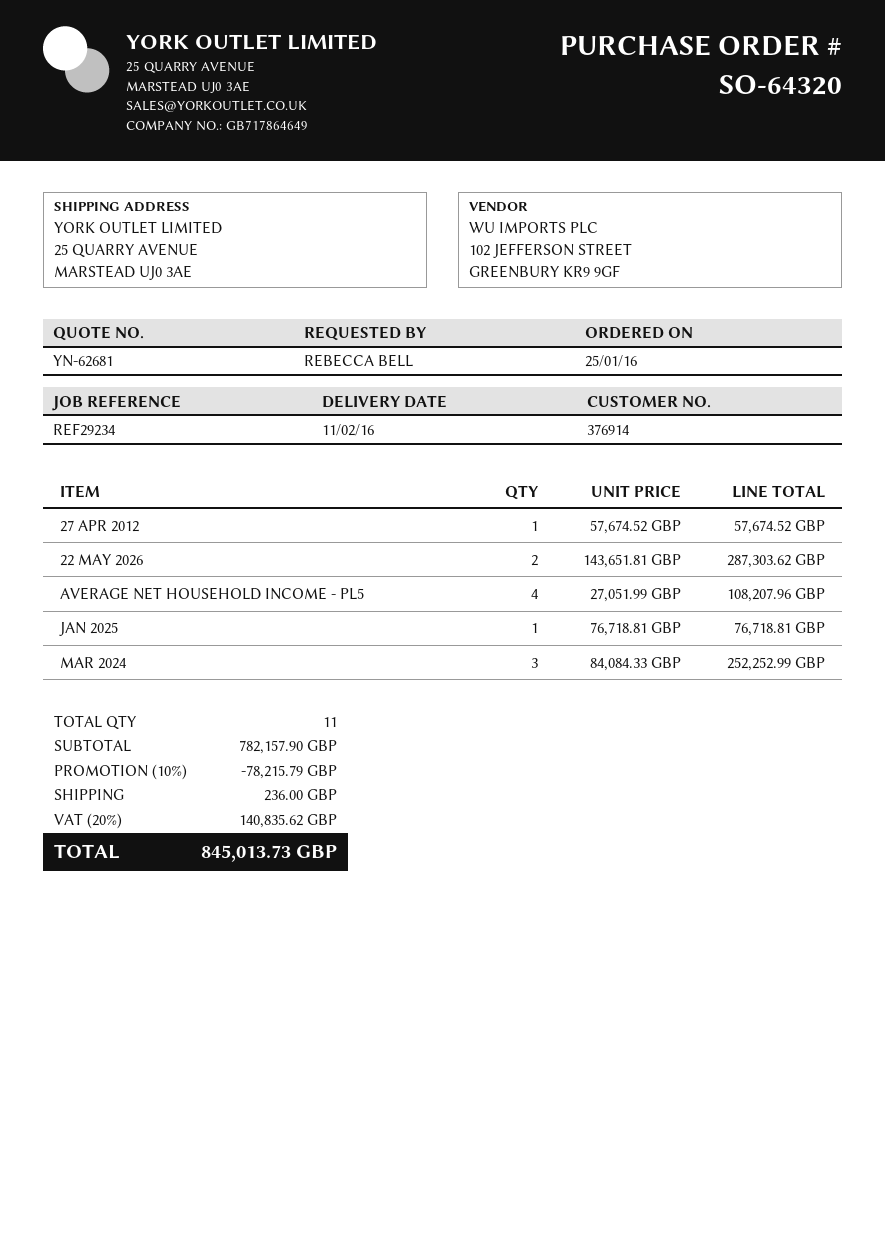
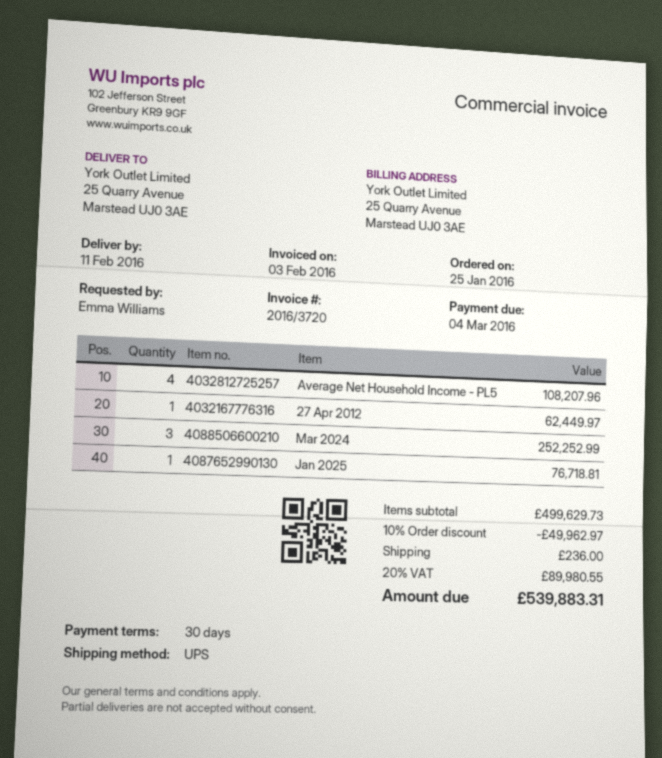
ordered by: REBECCA BELL -> Emma Williams
27 APR 2012: 1 for 57674.52 -> 1 for 62449.97
22 MAY 2026: 2 for 287303.62 -> none
subtotal: 782157.90 -> 499629.73
discount: 10% = 78215.79 -> 10% = 49962.97
tax: 20% = 140835.62 -> 20% = 89980.55
total: 845013.73 -> 539883.31

